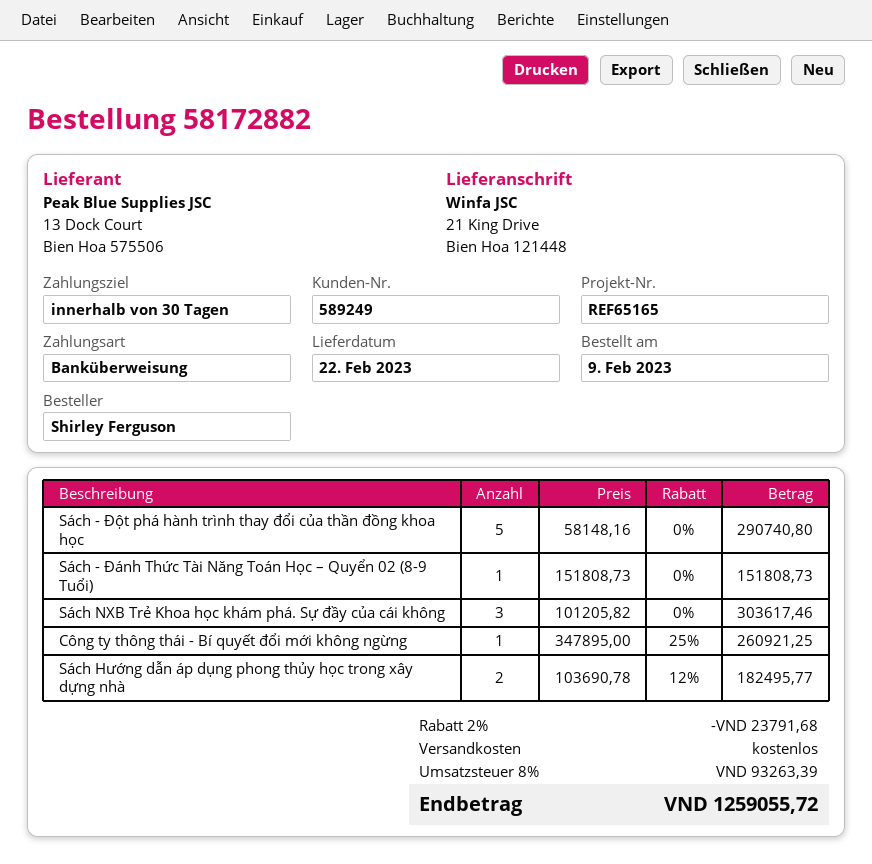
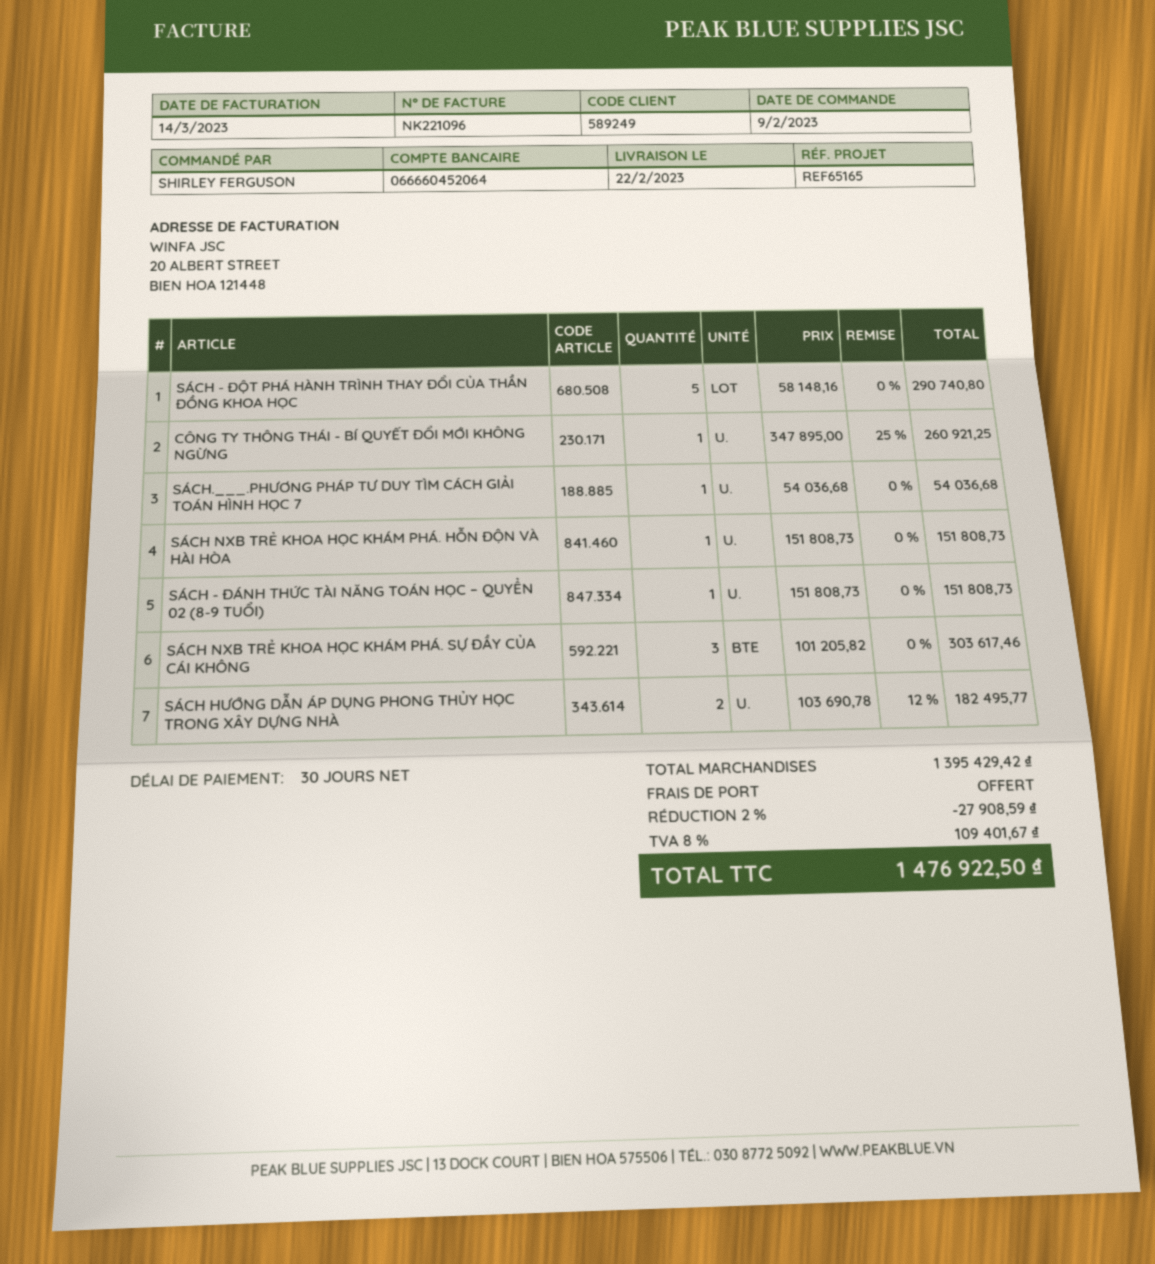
SÁCH.___.PHƯƠNG PHÁP TƯ DUY TÌM CÁCH GIẢI TOÁN HÌNH HỌC 7: none -> 1 x 54036.68 = 54036.68
SÁCH NXB TRẺ KHOA HỌC KHÁM PHÁ. HỖN ĐỘN VÀ HÀI HÒA: none -> 1 x 151808.73 = 151808.73
discount: 2% = 23791.68 -> 2% = 27908.59
tax: 8% = 93263.39 -> 8% = 109401.67
total: 1259055.72 -> 1476922.50

